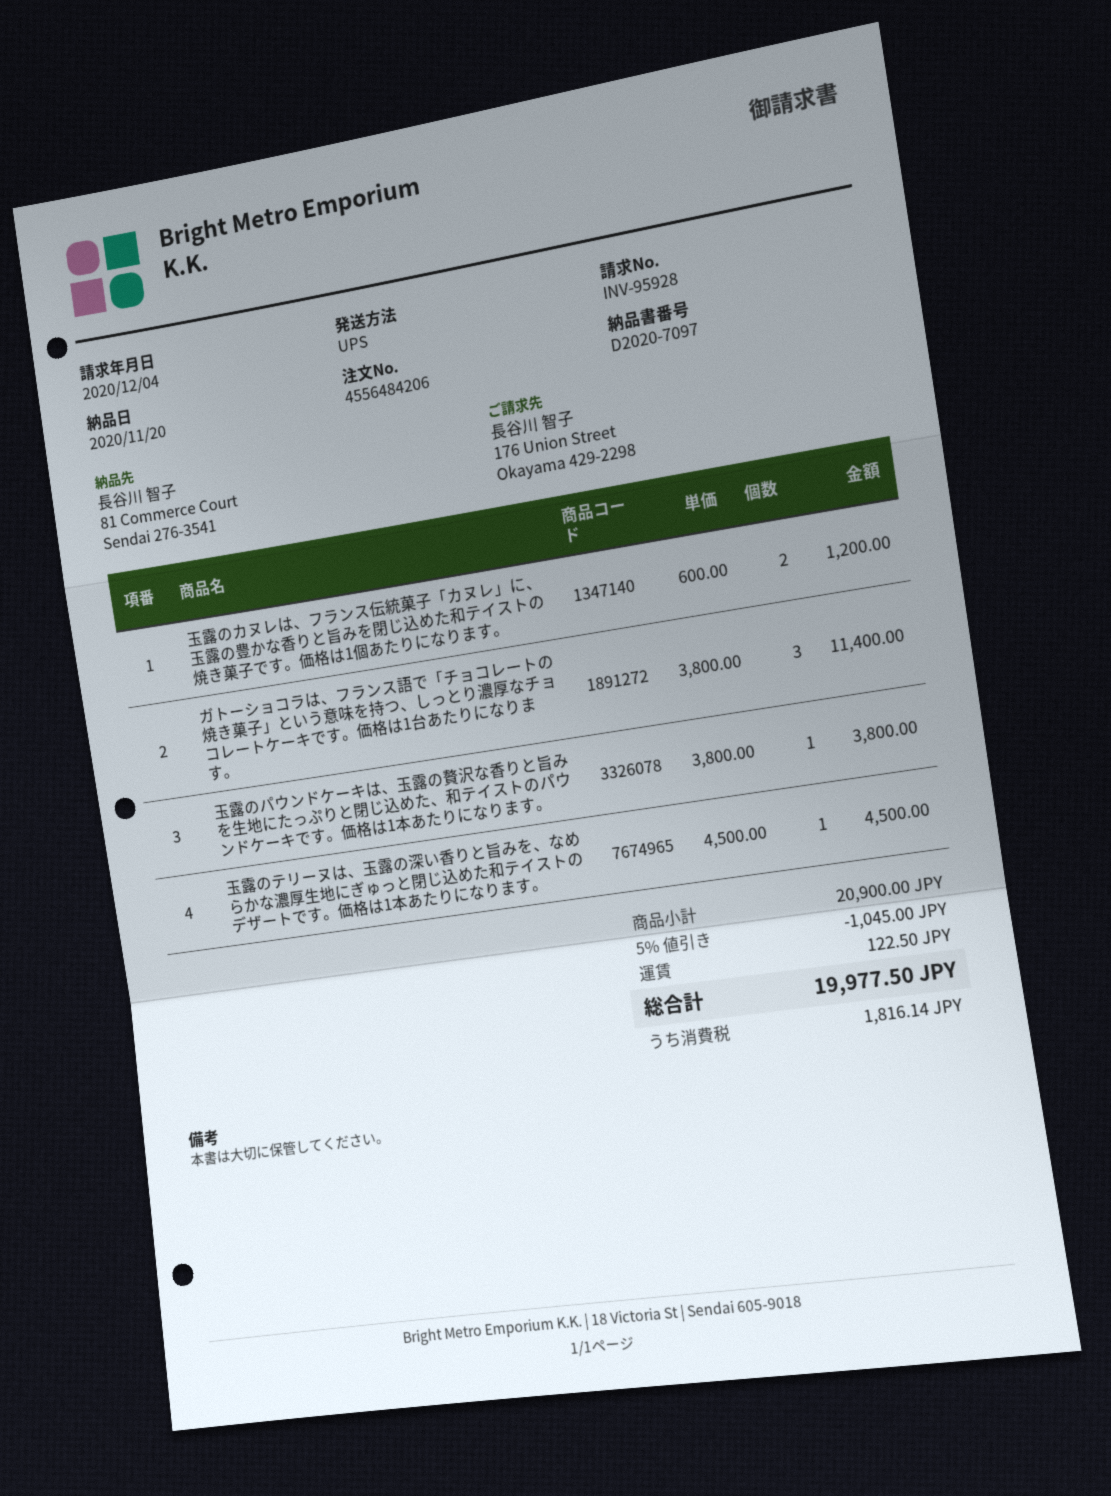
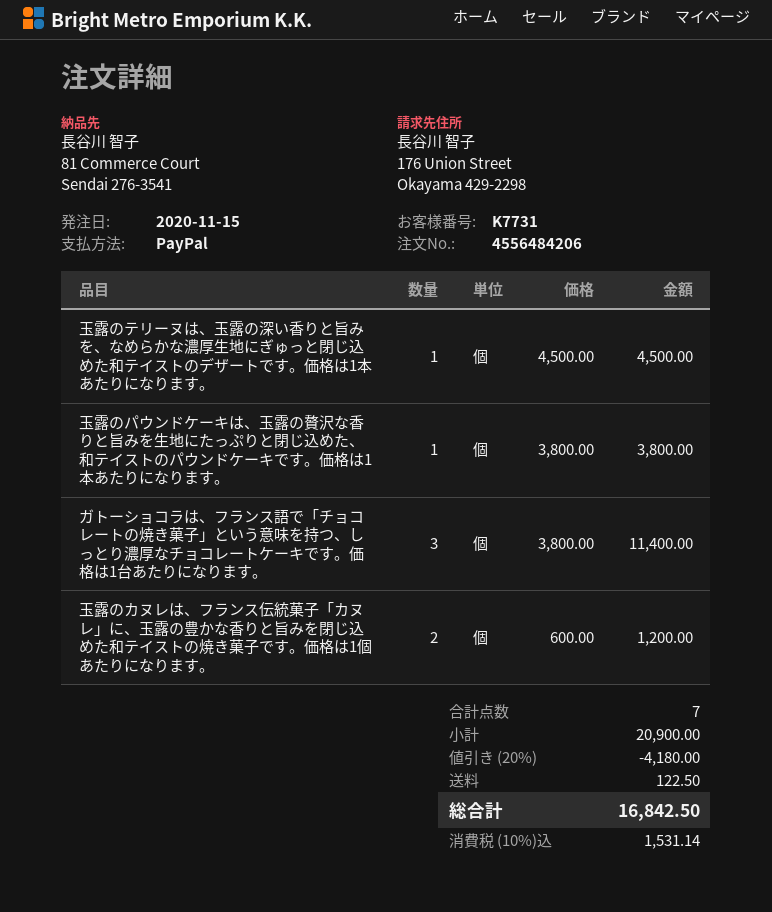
discount: 5% = 1045.00 -> 20% = 4180.00
tax: 1816.14 -> 1531.14
total: 19977.50 -> 16842.50

